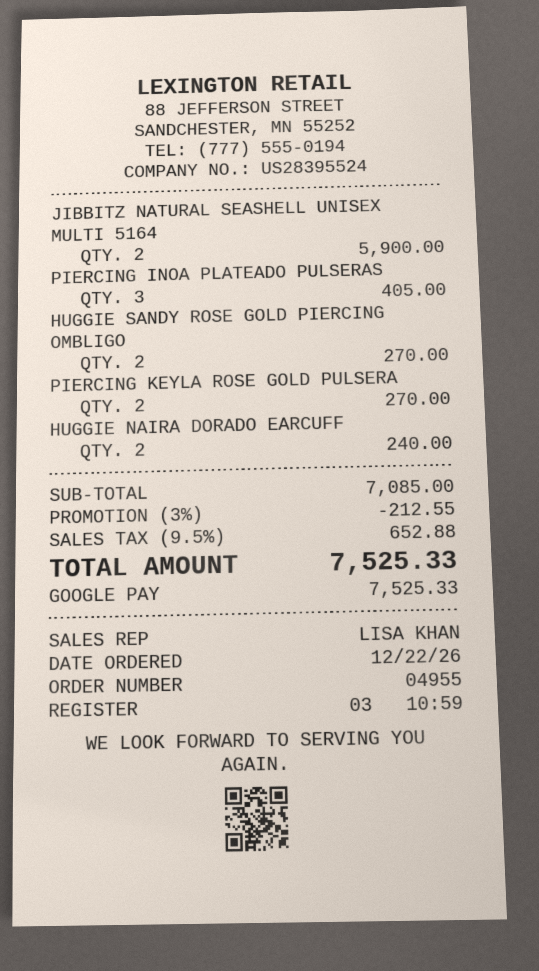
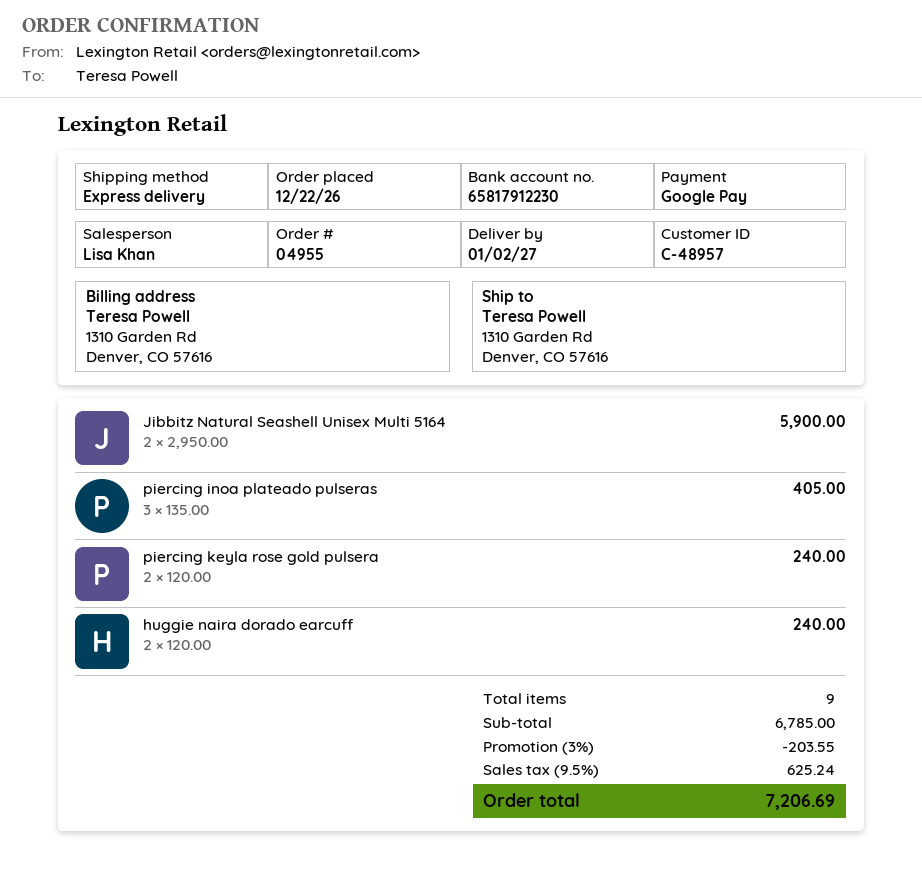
HUGGIE SANDY ROSE GOLD PIERCING OMBLIGO: 2 for 270.00 -> none
PIERCING KEYLA ROSE GOLD PULSERA: 2 for 270.00 -> 2 for 240.00
subtotal: 7085.00 -> 6785.00
discount: 3% = 212.55 -> 3% = 203.55
tax: 9.5% = 652.88 -> 9.5% = 625.24
total: 7525.33 -> 7206.69

